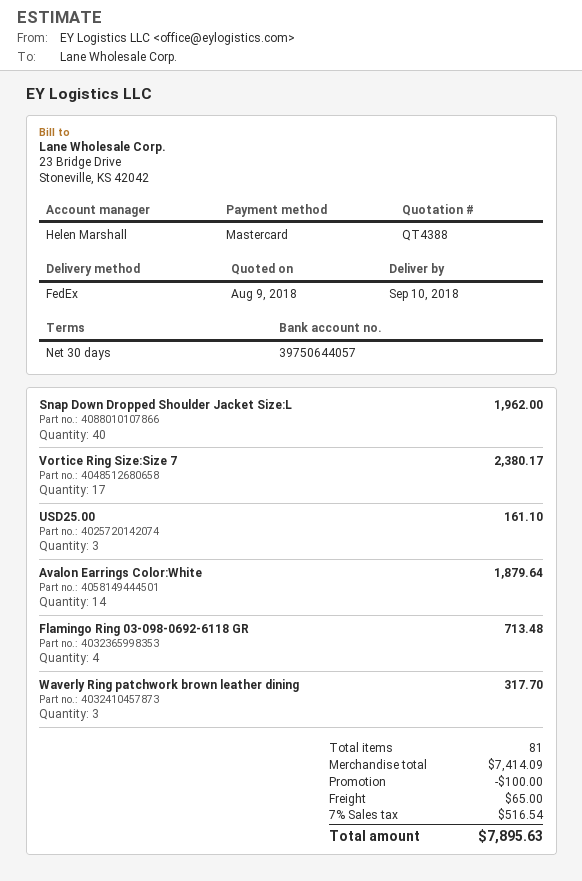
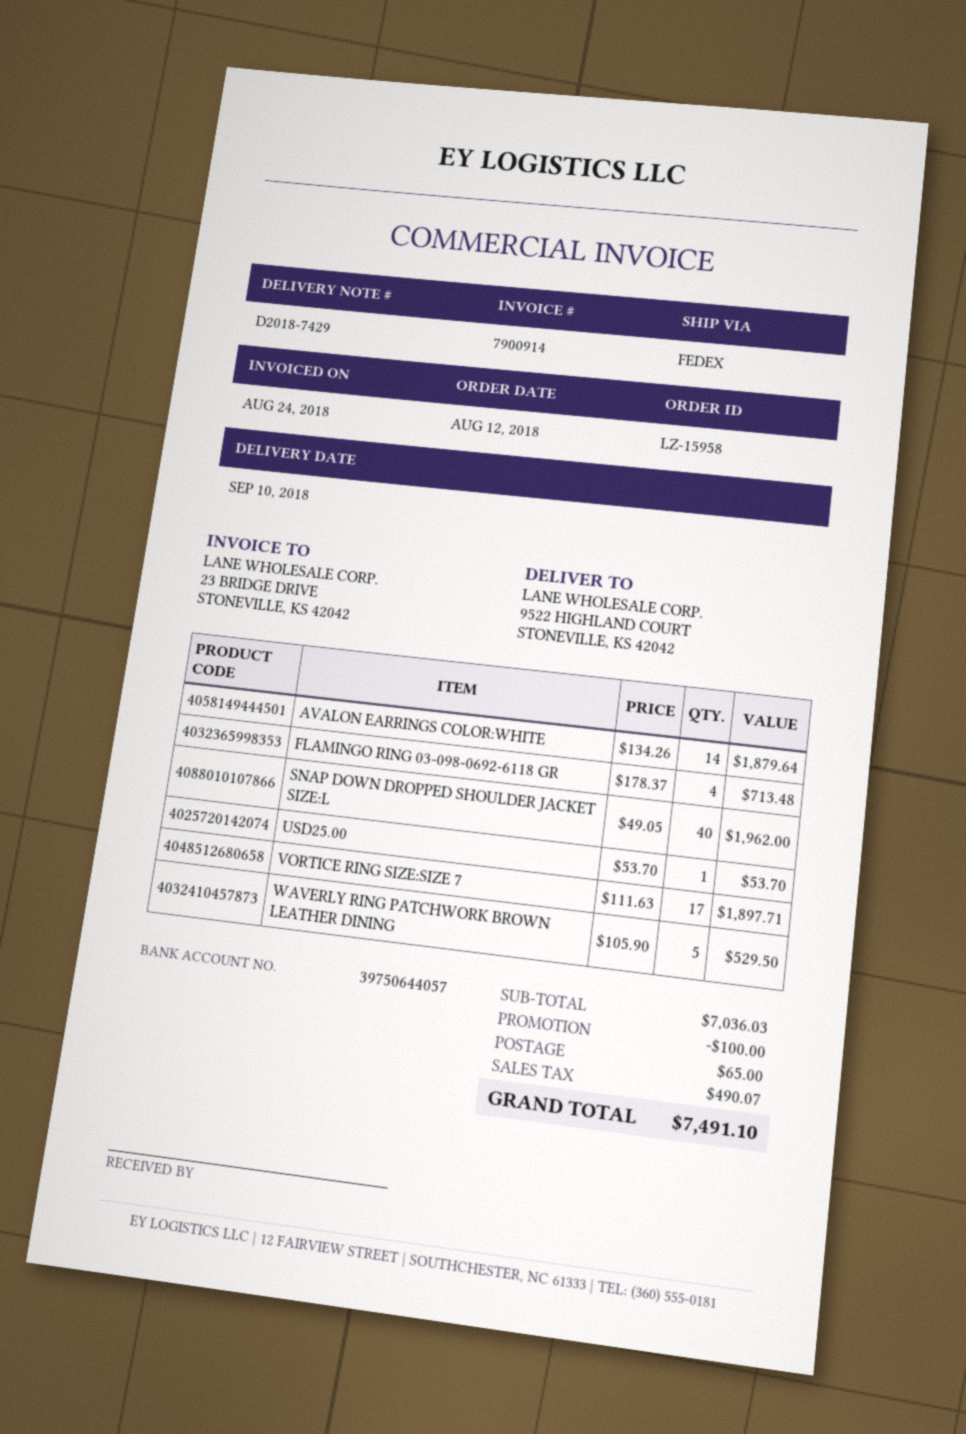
Vortice Ring Size:Size 7: 17 for 2380.17 -> 17 for 1897.71
USD25.00: 3 for 161.10 -> 1 for 53.70
Waverly Ring patchwork brown leather dining: 3 for 317.70 -> 5 for 529.50
subtotal: 7414.09 -> 7036.03
tax: 516.54 -> 490.07
total: 7895.63 -> 7491.10

